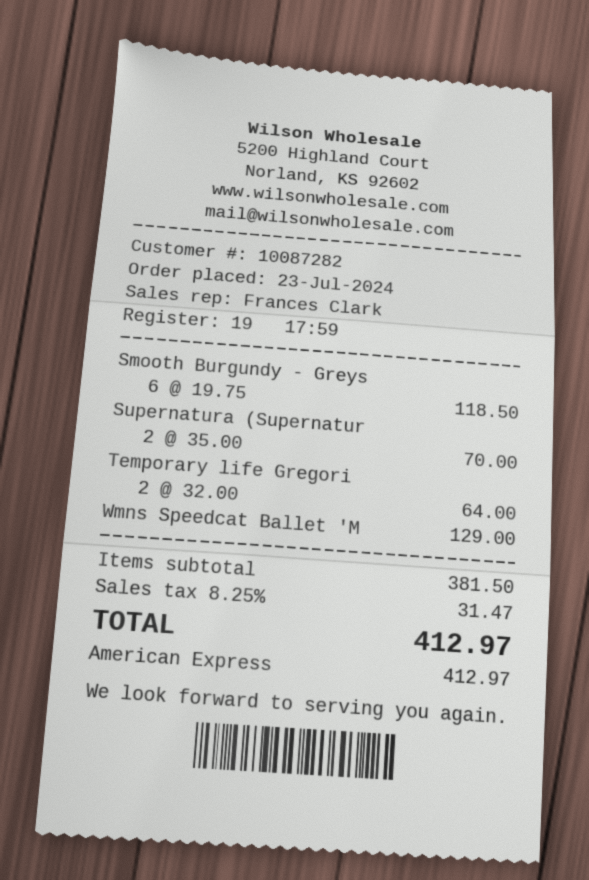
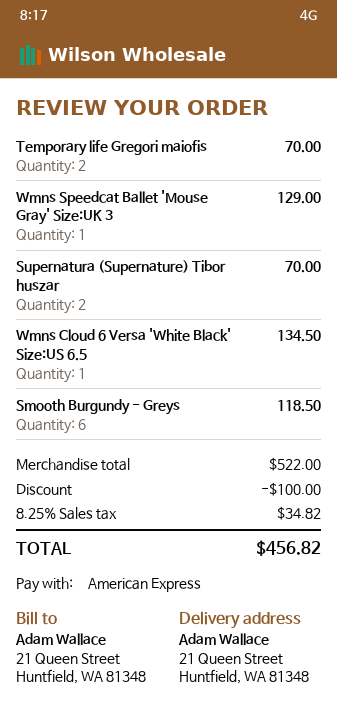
Temporary life Gregori: 2 for 64.00 -> 2 for 70.00
Wmns Cloud 6 Versa 'White Black' Size:US 6.5: none -> 1 for 134.50
subtotal: 381.50 -> 522.00
discount: none -> 100.00
tax: 8.25% = 31.47 -> 8.25% = 34.82
total: 412.97 -> 456.82

